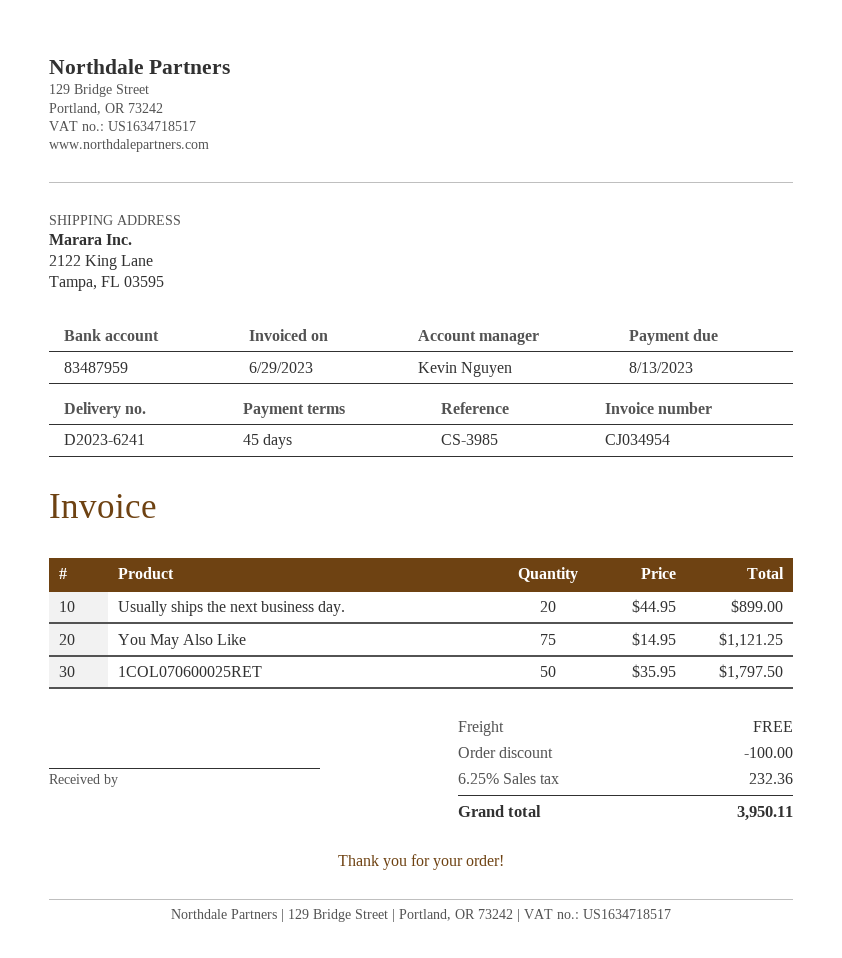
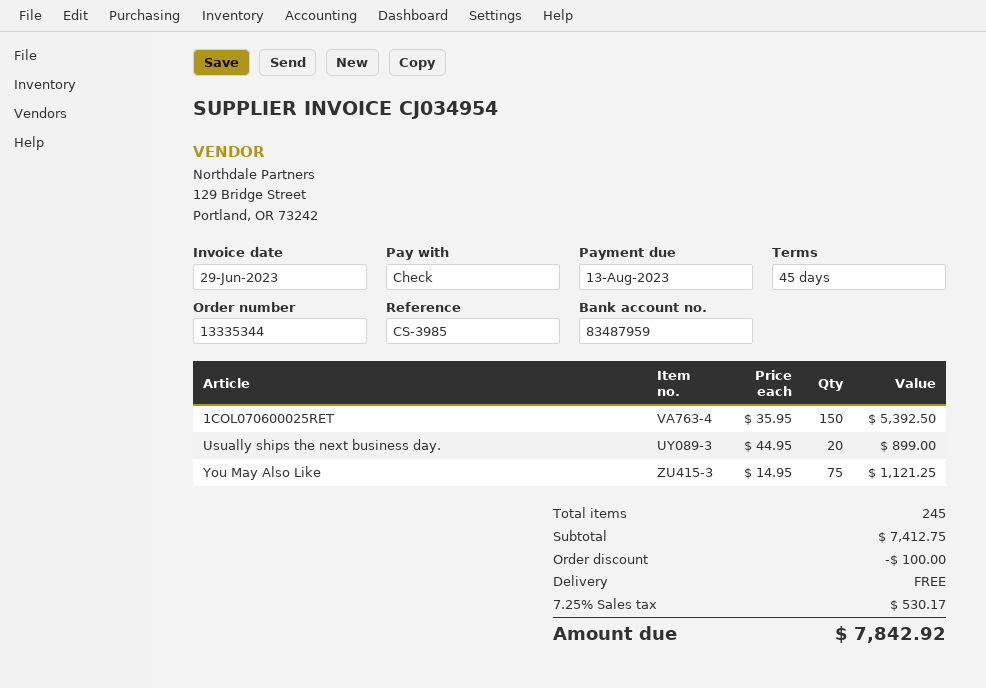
1COL070600025RET: 50 x 35.95 = 1797.50 -> 150 x 35.95 = 5392.50
tax: 6.25% = 232.36 -> 7.25% = 530.17
total: 3950.11 -> 7842.92

